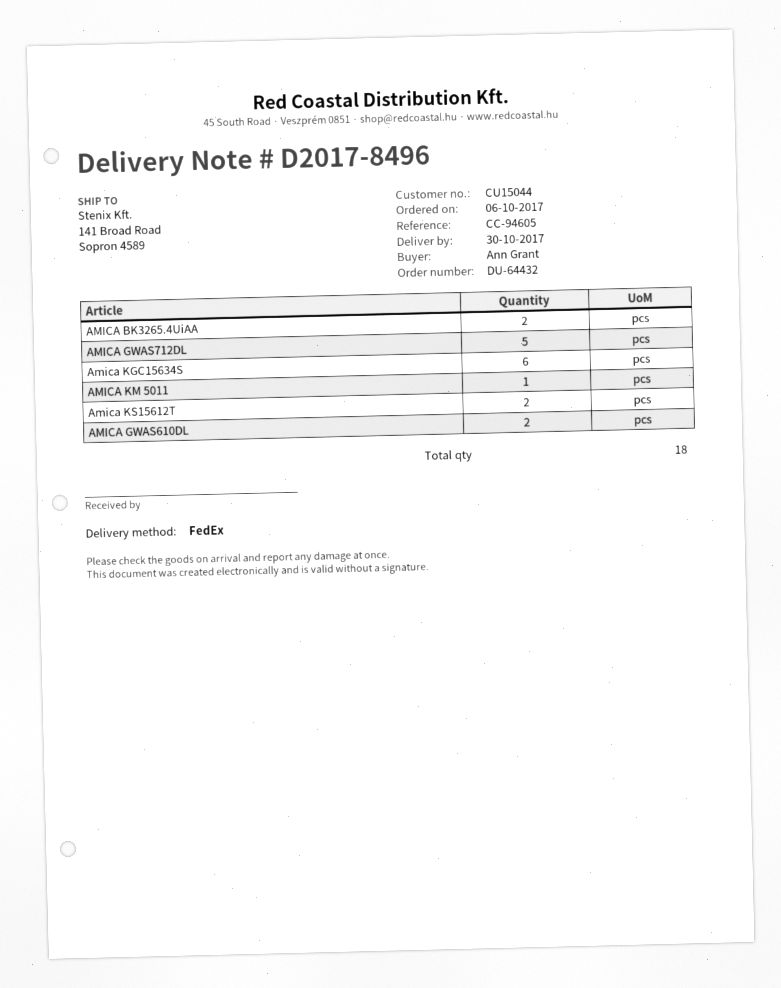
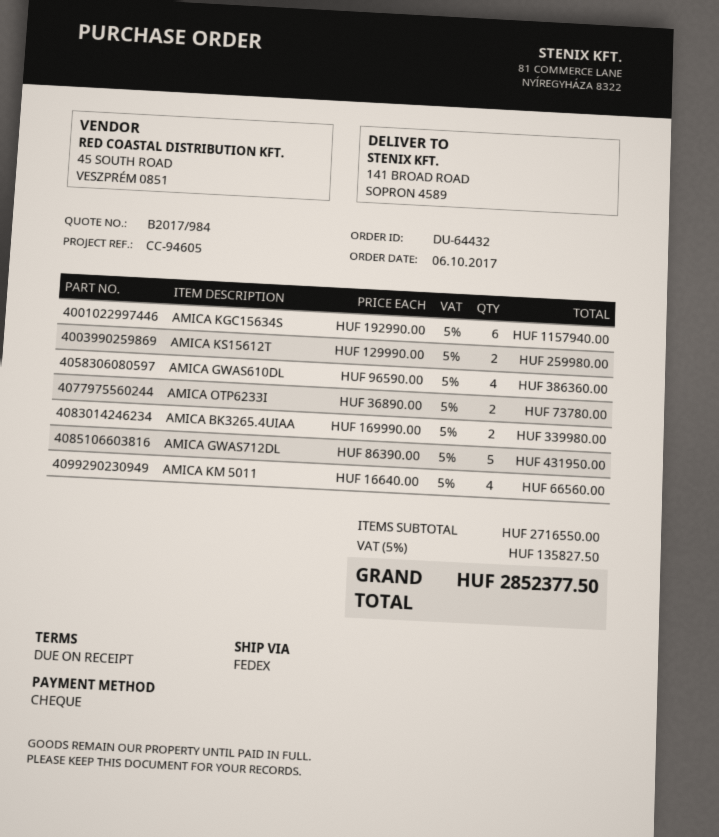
AMICA KM 5011: 1 -> 4
AMICA GWAS610DL: 2 -> 4
AMICA OTP6233I: none -> 2

